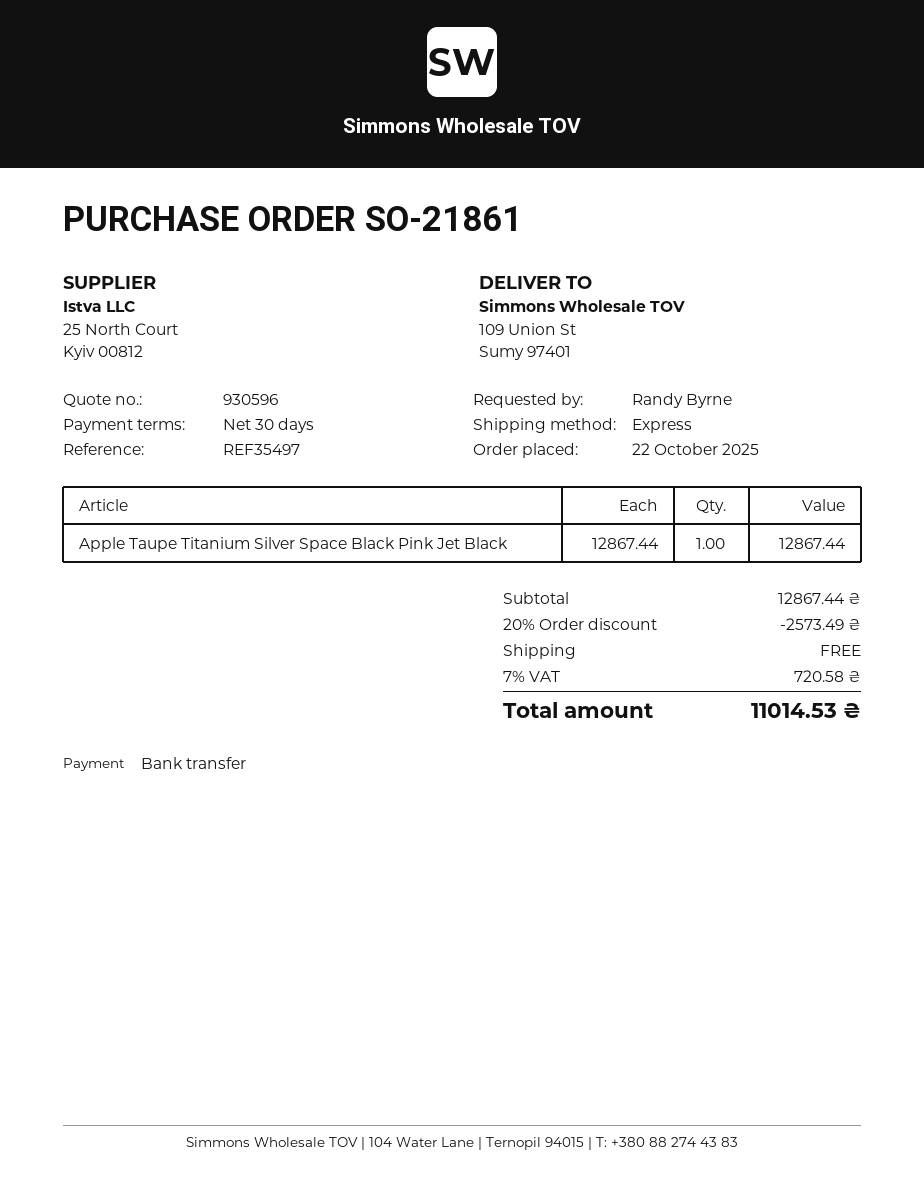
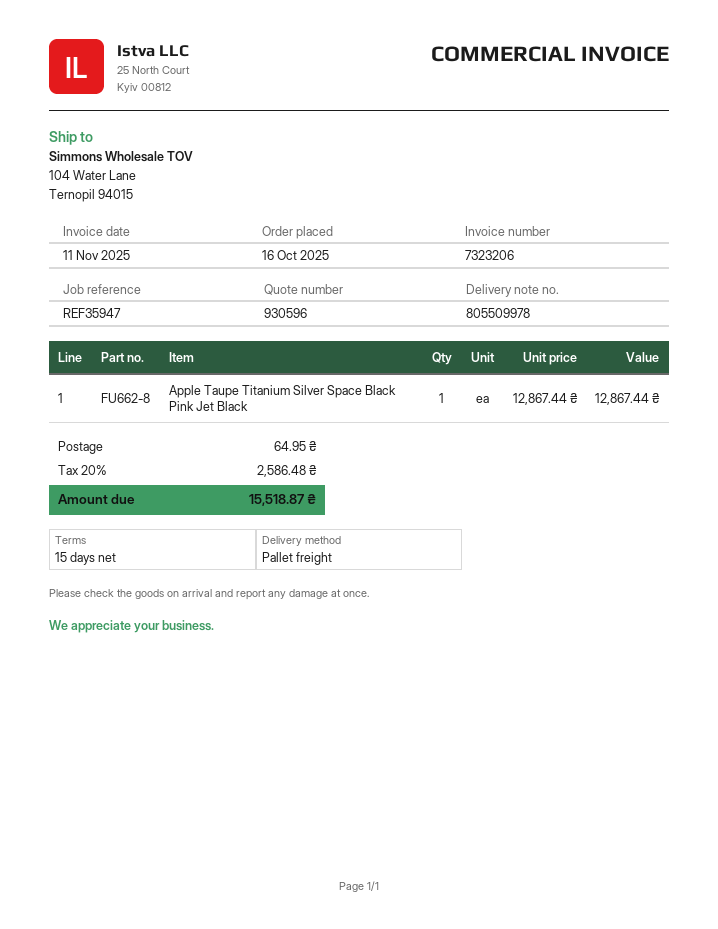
order date: 2025-10-22 -> 2025-10-16
payment terms: 30 days -> 15 days
reference: REF35497 -> REF35947
shipping method: express -> pallet freight
ship to: 109 Union St, Sumy 97401 -> 104 Water Lane, Ternopil 94015
discount: 20% = 2573.49 -> none
shipping: 0.00 -> 64.95
tax: 7% = 720.58 -> 20% = 2586.48
total: 11014.53 -> 15518.87

